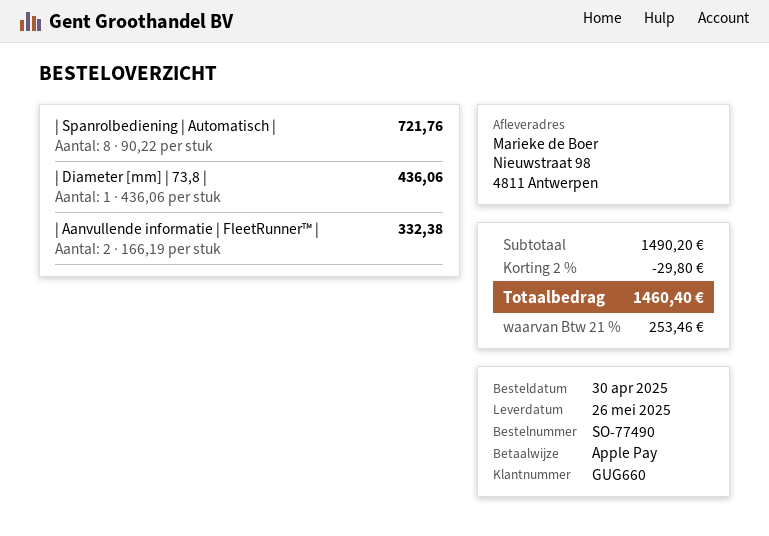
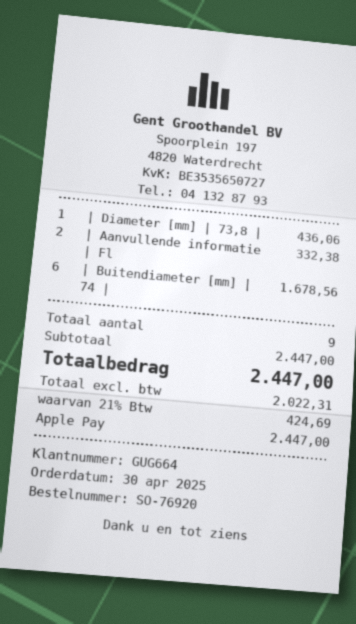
order number: SO-77490 -> SO-76920
customer number: GUG660 -> GUG664
| Spanrolbediening | Automatisch |: 8 for 721.76 -> none
| Buitendiameter [mm] | 74 |: none -> 6 for 1678.56
subtotal: 1490.20 -> 2447.00
discount: 2% = 29.80 -> none
tax: 21% = 253.46 -> 21% = 424.69
total: 1460.40 -> 2447.00

